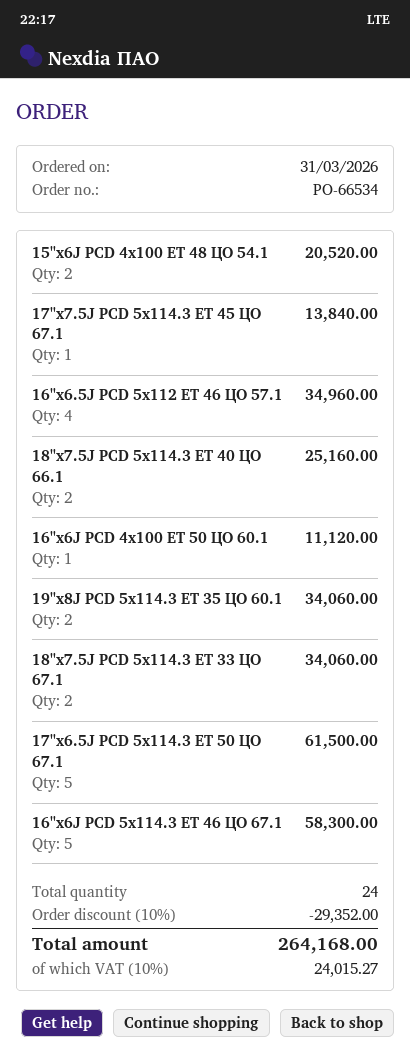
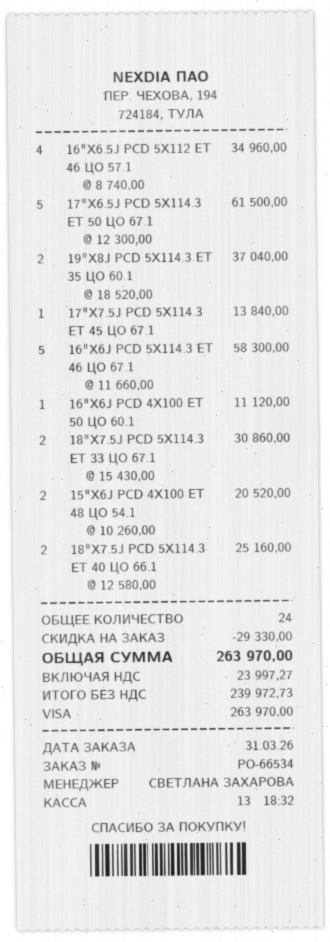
19"x8J PCD 5x114.3 ЕТ 35 ЦО 60.1: 2 for 34060.00 -> 2 for 37040.00
18"x7.5J PCD 5x114.3 ЕТ 33 ЦО 67.1: 2 for 34060.00 -> 2 for 30860.00
discount: 29352.00 -> 29330.00
tax: 24015.27 -> 23997.27
total: 264168.00 -> 263970.00

